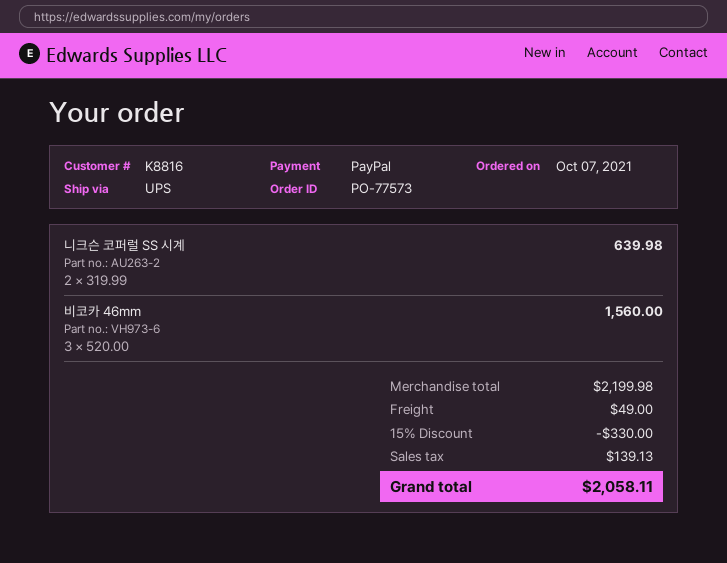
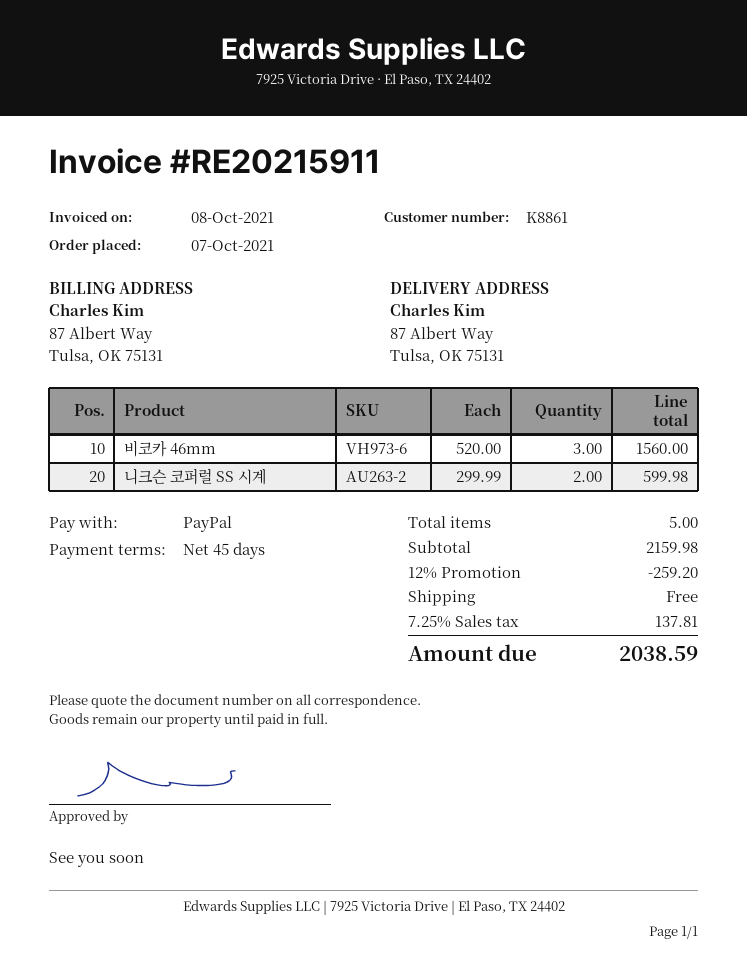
customer number: K8816 -> K8861
니크슨 코퍼럴 SS 시계: 2 x 319.99 = 639.98 -> 2 x 299.99 = 599.98
subtotal: 2199.98 -> 2159.98
discount: 15% = 330.00 -> 12% = 259.20
shipping: 49.00 -> 0.00
tax: 139.13 -> 137.81
total: 2058.11 -> 2038.59

